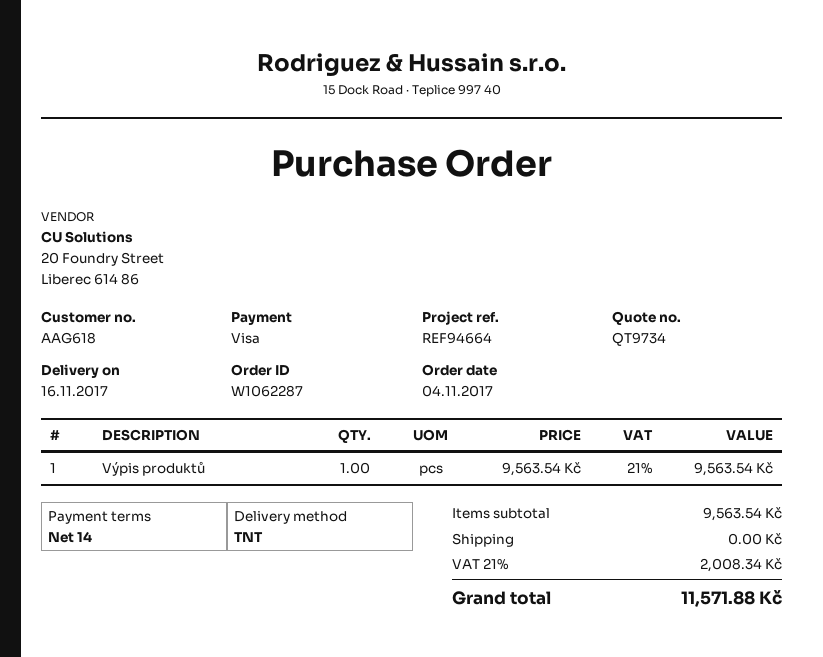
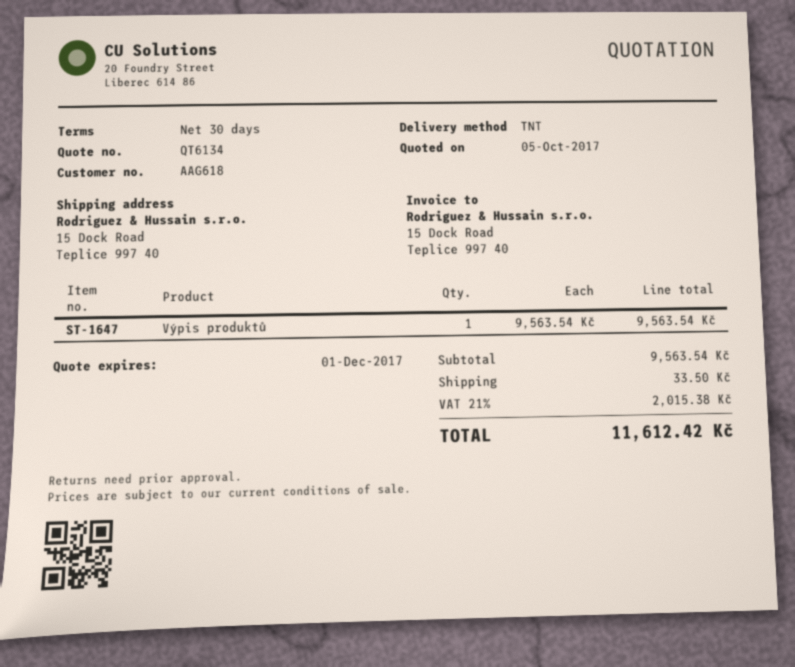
quote number: QT9734 -> QT6134
payment terms: 14 days -> 30 days
shipping: 0.00 -> 33.50
tax: 21% = 2008.34 -> 21% = 2015.38
total: 11571.88 -> 11612.42

